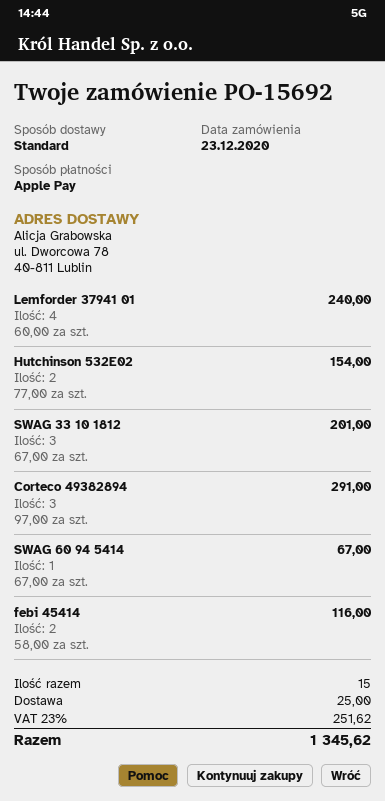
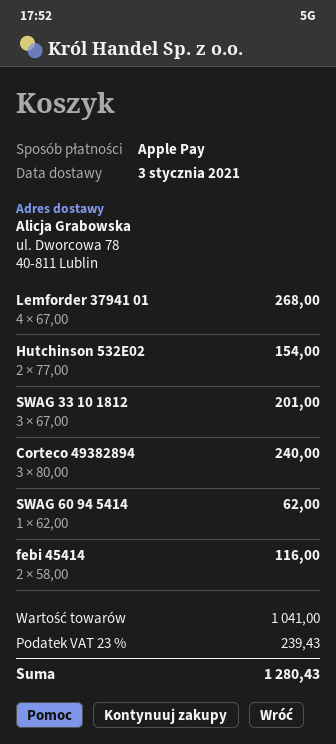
Lemforder 37941 01: 4 x 60.00 = 240.00 -> 4 x 67.00 = 268.00
Corteco 49382894: 3 x 97.00 = 291.00 -> 3 x 80.00 = 240.00
SWAG 60 94 5414: 1 x 67.00 = 67.00 -> 1 x 62.00 = 62.00
shipping: 25.00 -> none
tax: 23% = 251.62 -> 23% = 239.43
total: 1345.62 -> 1280.43

